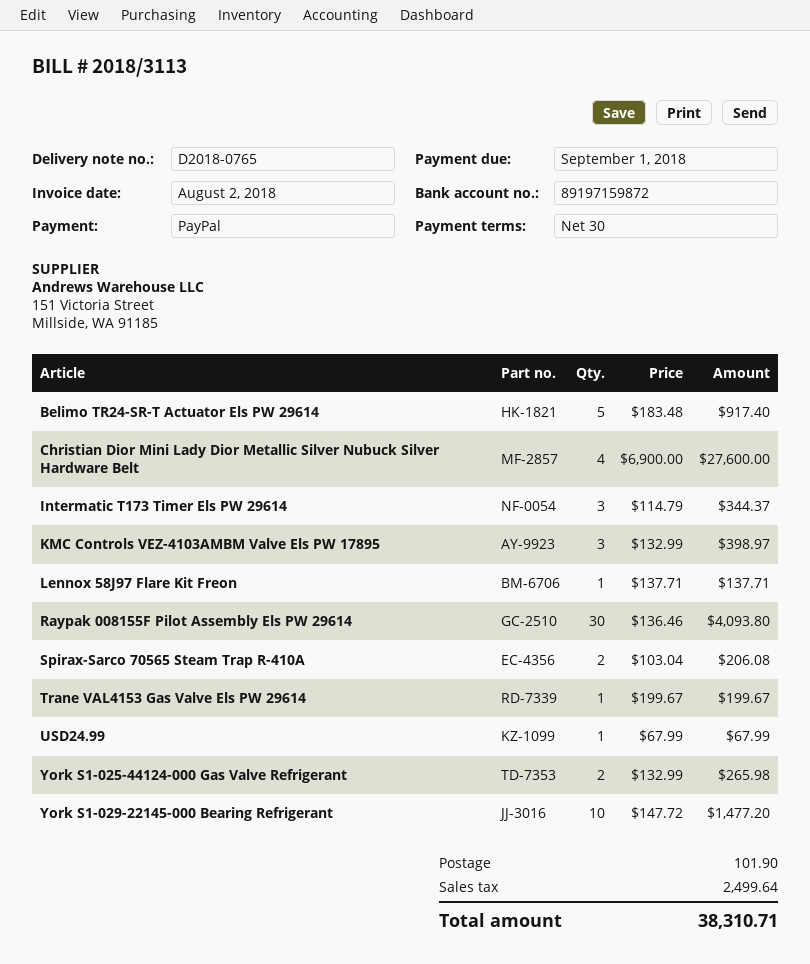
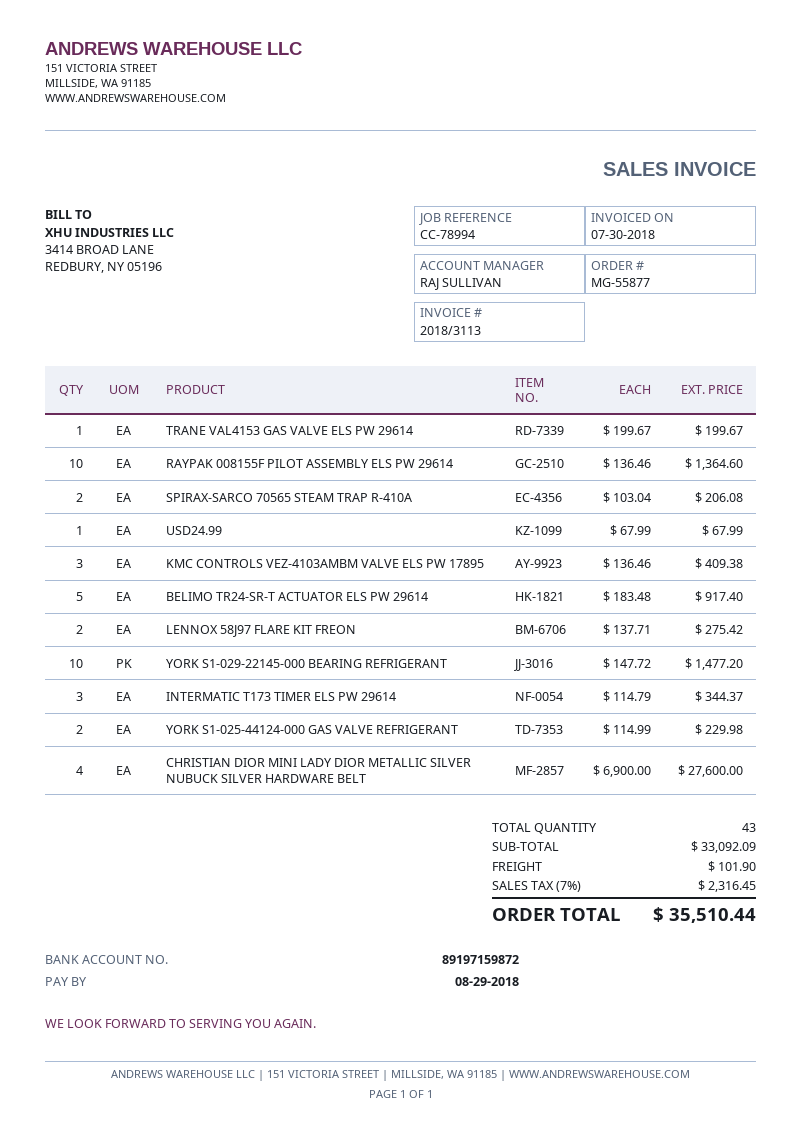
invoice date: 2018-08-02 -> 2018-07-30
due date: 2018-09-01 -> 2018-08-29
KMC Controls VEZ-4103AMBM Valve Els PW 17895: 3 x 132.99 = 398.97 -> 3 x 136.46 = 409.38
Lennox 58J97 Flare Kit Freon: 1 x 137.71 = 137.71 -> 2 x 137.71 = 275.42
Raypak 008155F Pilot Assembly Els PW 29614: 30 x 136.46 = 4093.80 -> 10 x 136.46 = 1364.60
York S1-025-44124-000 Gas Valve Refrigerant: 2 x 132.99 = 265.98 -> 2 x 114.99 = 229.98
tax: 2499.64 -> 2316.45
total: 38310.71 -> 35510.44

